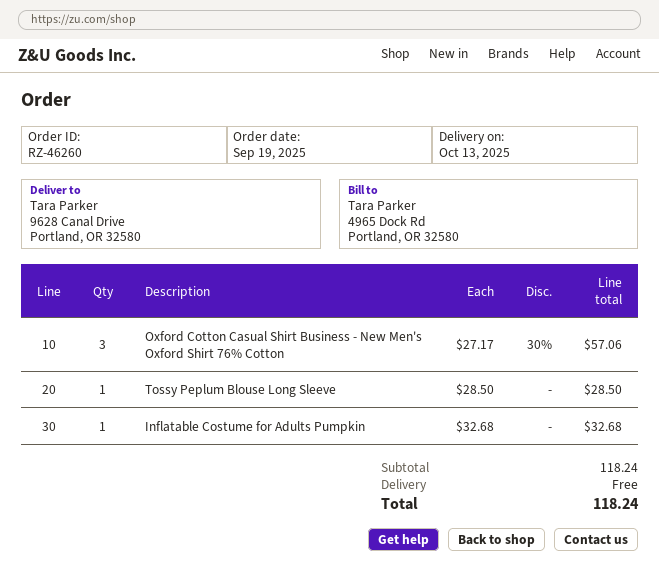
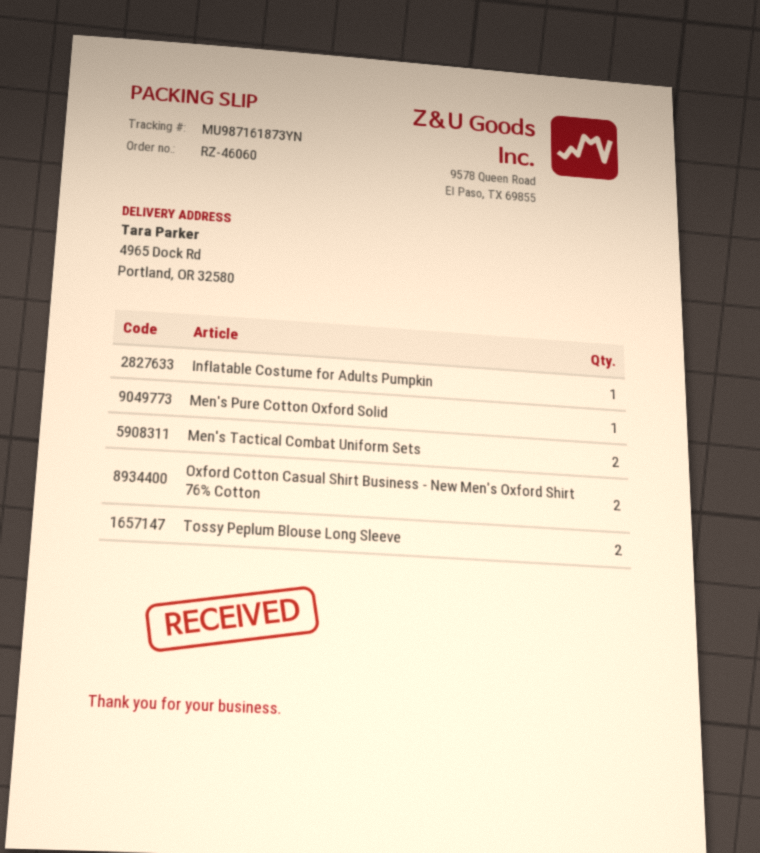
order number: RZ-46260 -> RZ-46060
ship to: 9628 Canal Drive, Portland, OR 32580 -> 4965 Dock Rd, Portland, OR 32580
Oxford Cotton Casual Shirt Business - New Men's Oxford Shirt 76% Cotton: 3 -> 2
Tossy Peplum Blouse Long Sleeve: 1 -> 2
Men's Pure Cotton Oxford Solid: none -> 1
Men's Tactical Combat Uniform Sets: none -> 2

